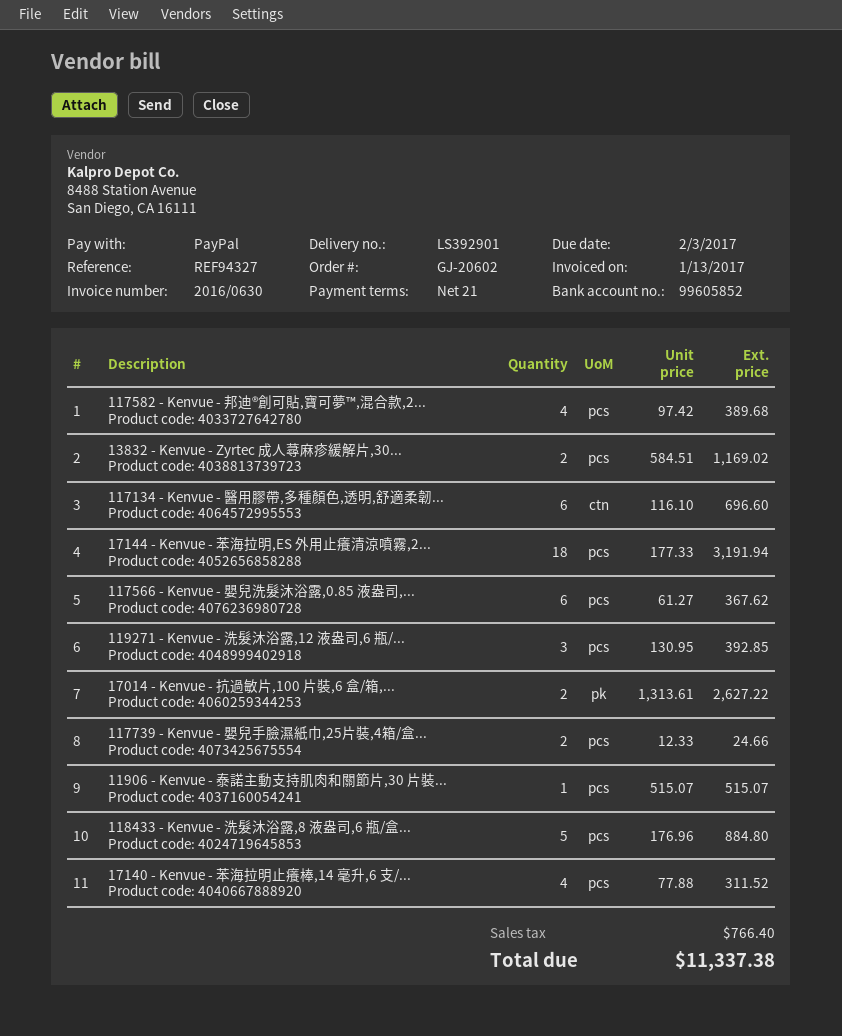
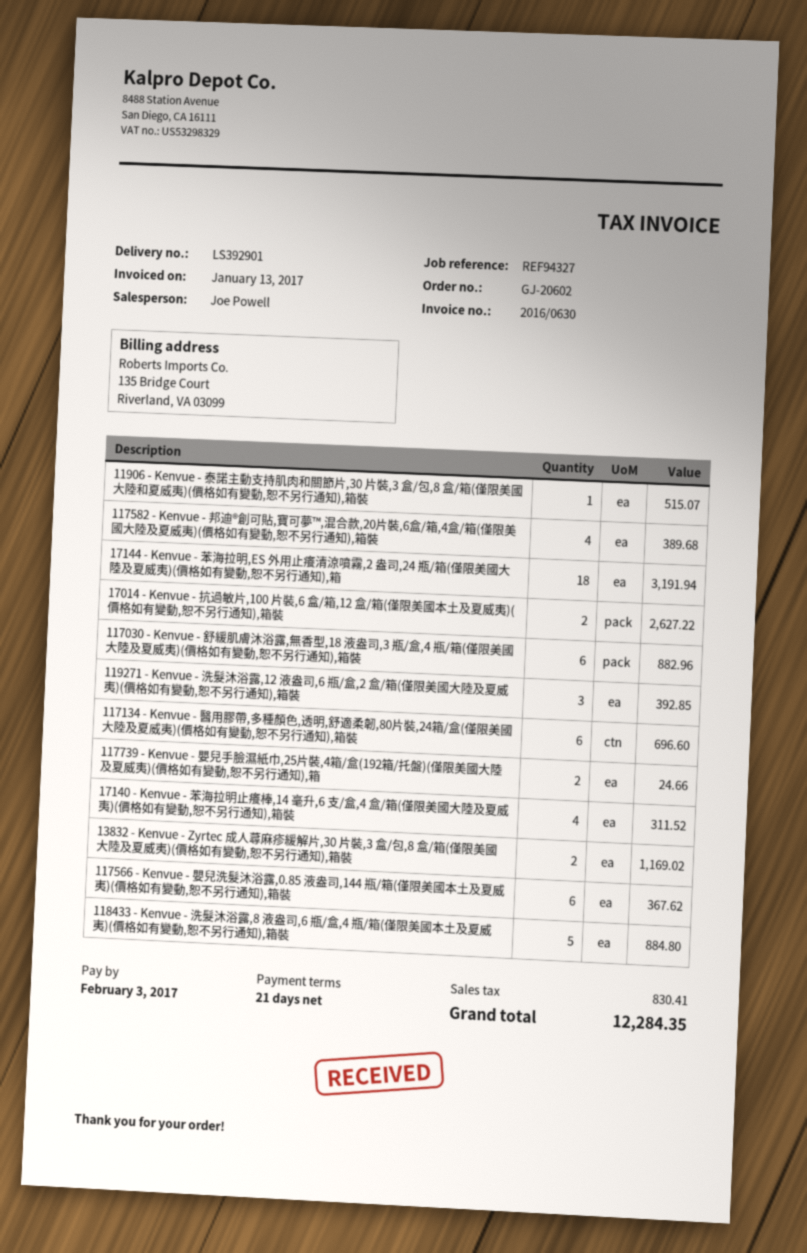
117030 - Kenvue - 舒緩肌膚沐浴露,無香型,18 液盎司,3 瓶/盒,4 瓶/箱(僅限美國大陸及夏威夷)(價格如有變動,恕不另行通知),箱裝: none -> 6 for 882.96
tax: 766.40 -> 830.41
total: 11337.38 -> 12284.35

